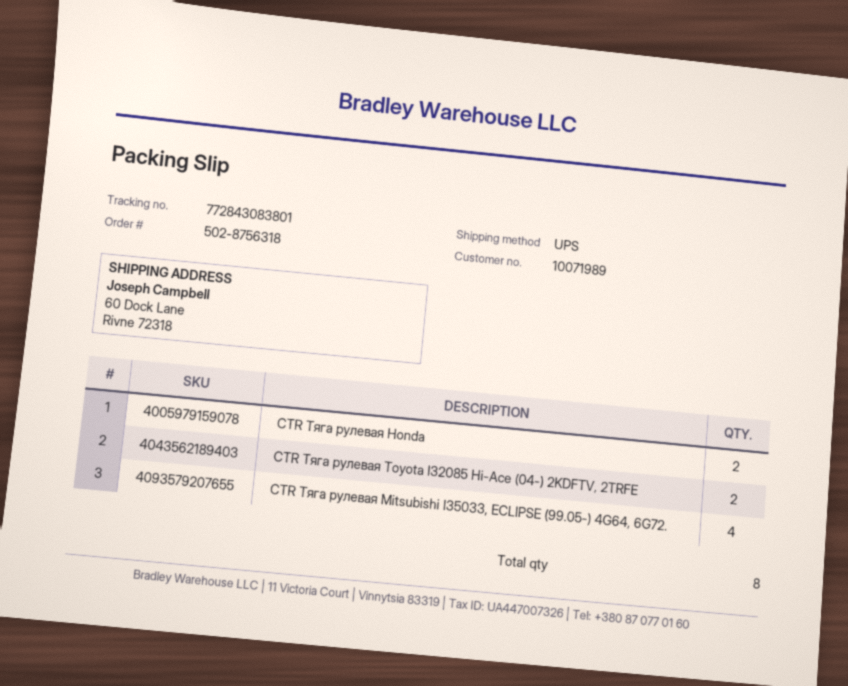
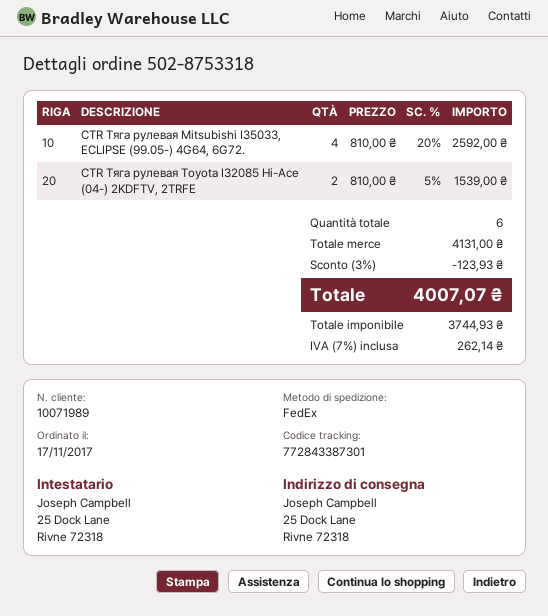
order number: 502-8756318 -> 502-8753318
shipping method: UPS -> FedEx
tracking number: 772843083801 -> 772843387301
ship to: 60 Dock Lane, Rivne 72318 -> 25 Dock Lane, Rivne 72318
CTR Тяга рулевая Honda: 2 -> none
total quantity: 8 -> 6

